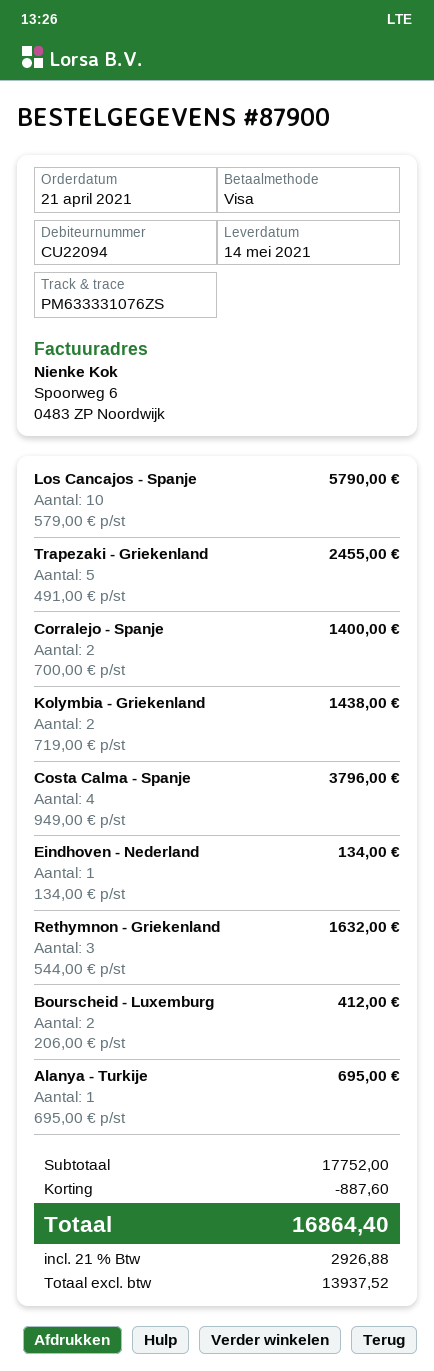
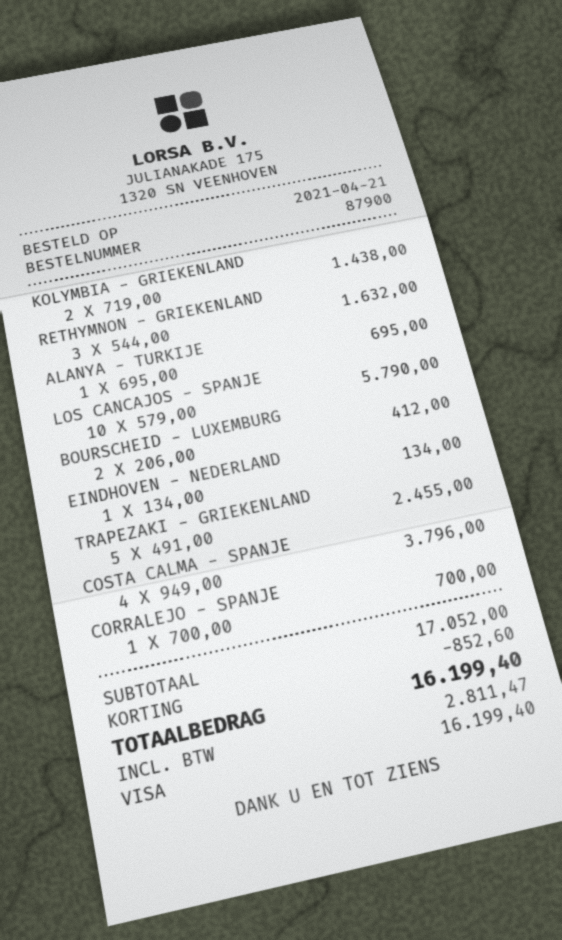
Corralejo - Spanje: 2 x 700.00 = 1400.00 -> 1 x 700.00 = 700.00
subtotal: 17752.00 -> 17052.00
discount: 887.60 -> 852.60
tax: 2926.88 -> 2811.47
total: 16864.40 -> 16199.40

